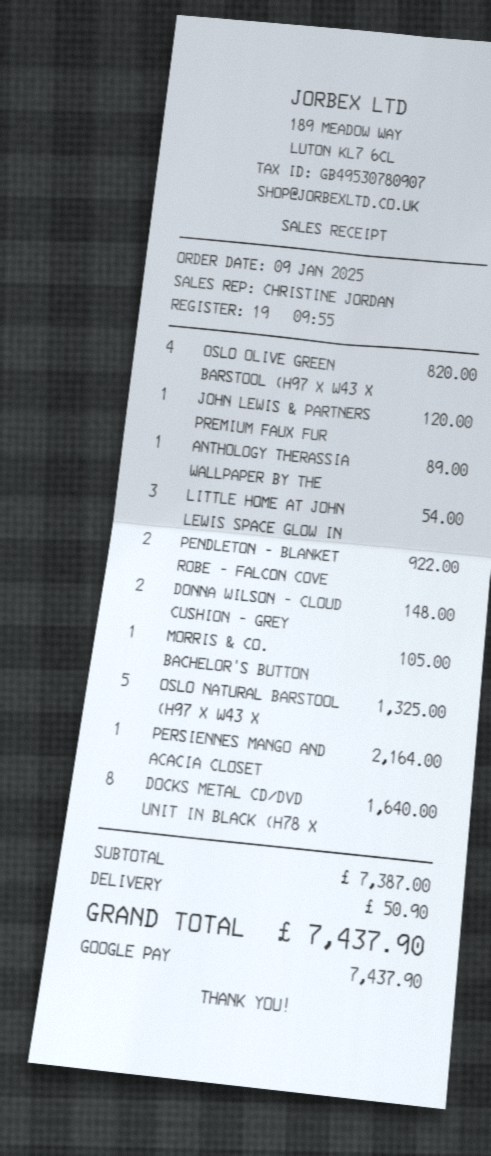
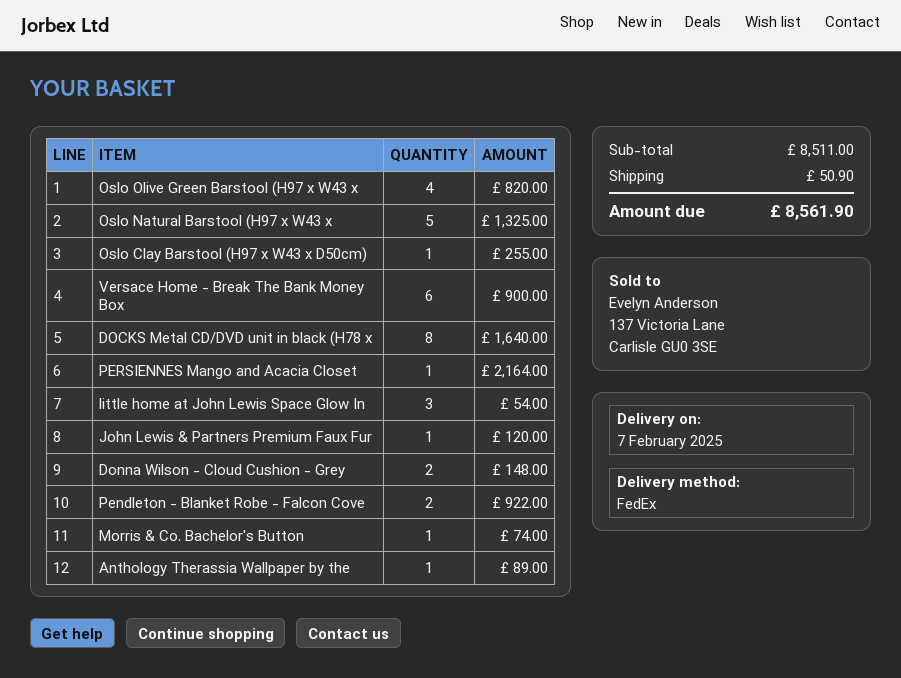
MORRIS & CO. BACHELOR'S BUTTON: 1 for 105.00 -> 1 for 74.00
Oslo Clay Barstool (H97 x W43 x D50cm): none -> 1 for 255.00
Versace Home - Break The Bank Money Box: none -> 6 for 900.00
subtotal: 7387.00 -> 8511.00
total: 7437.90 -> 8561.90

